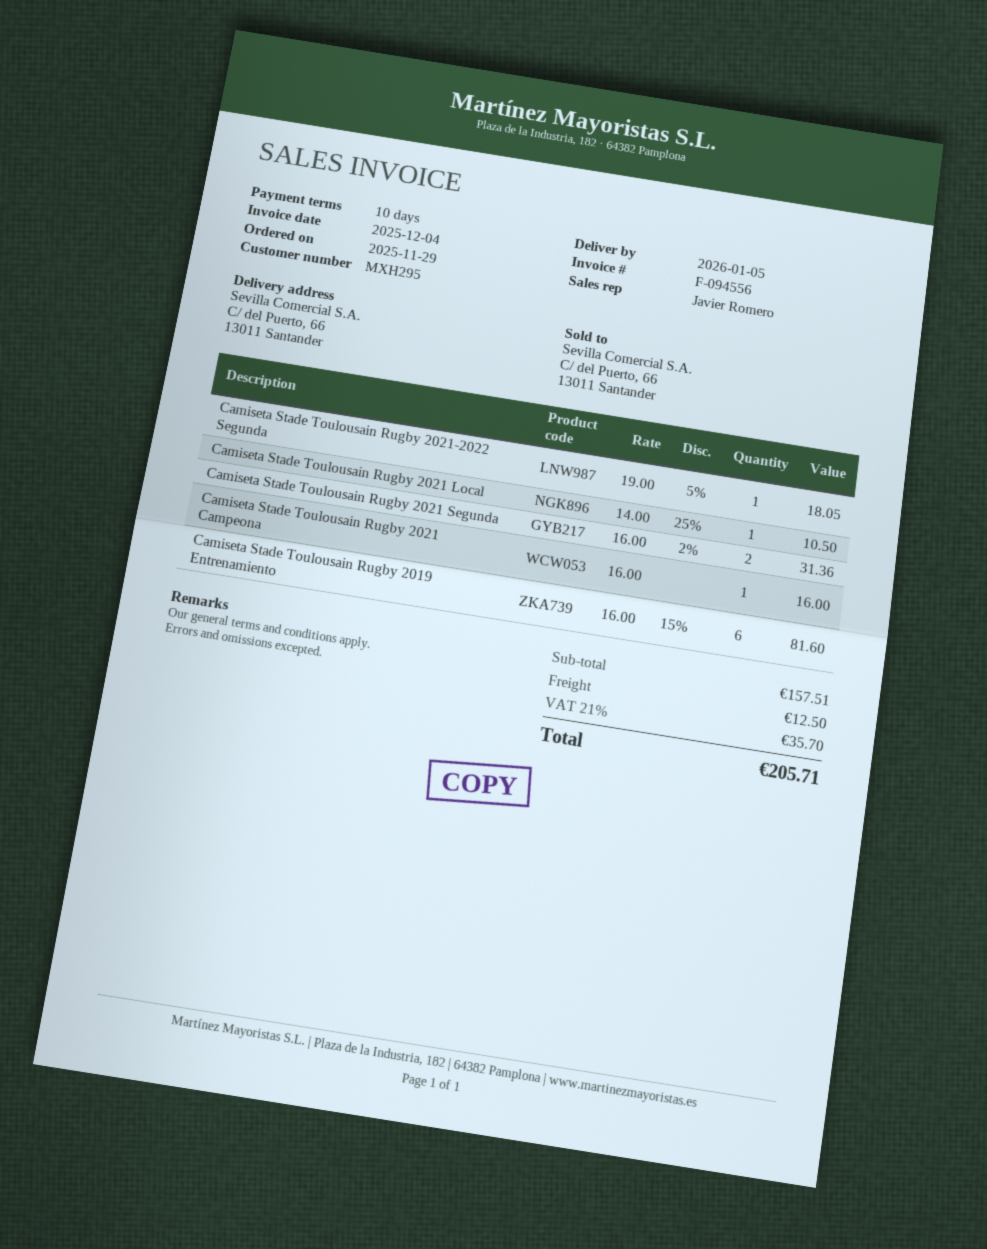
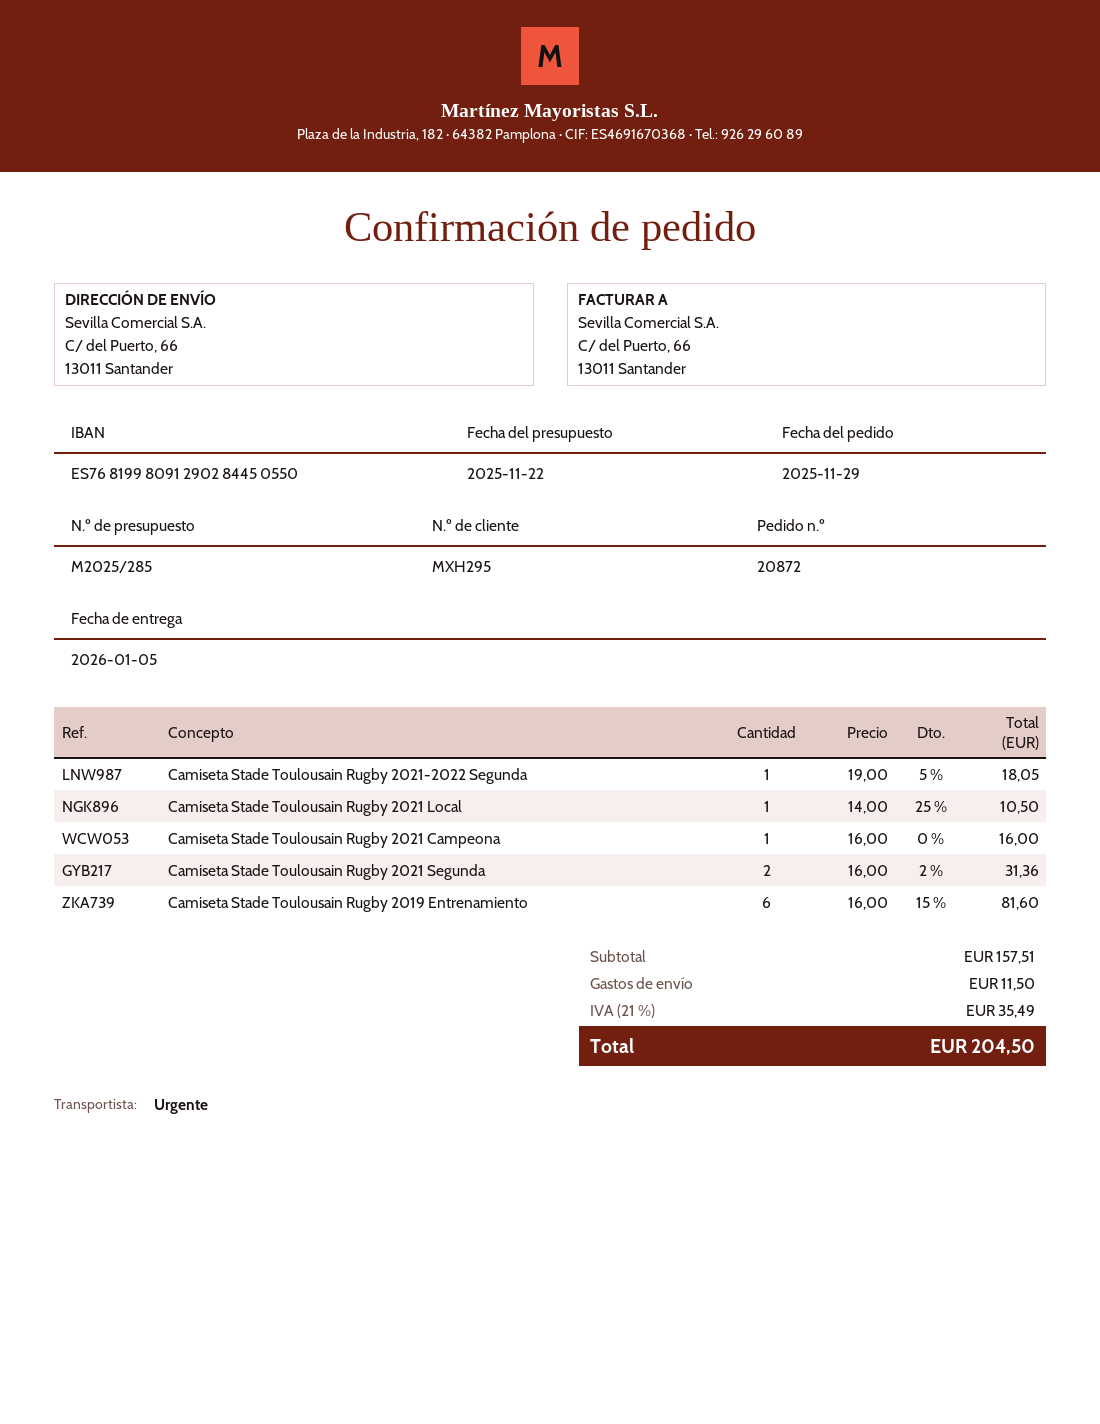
shipping: 12.50 -> 11.50
tax: 21% = 35.70 -> 21% = 35.49
total: 205.71 -> 204.50

